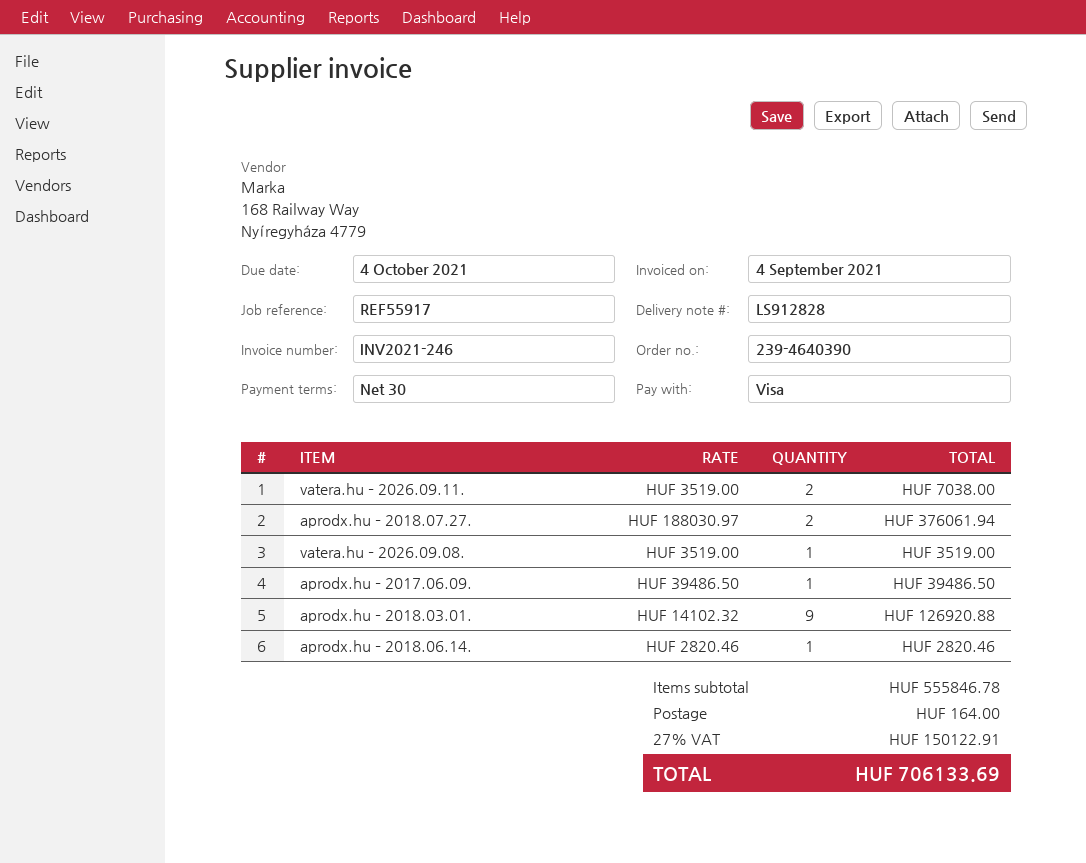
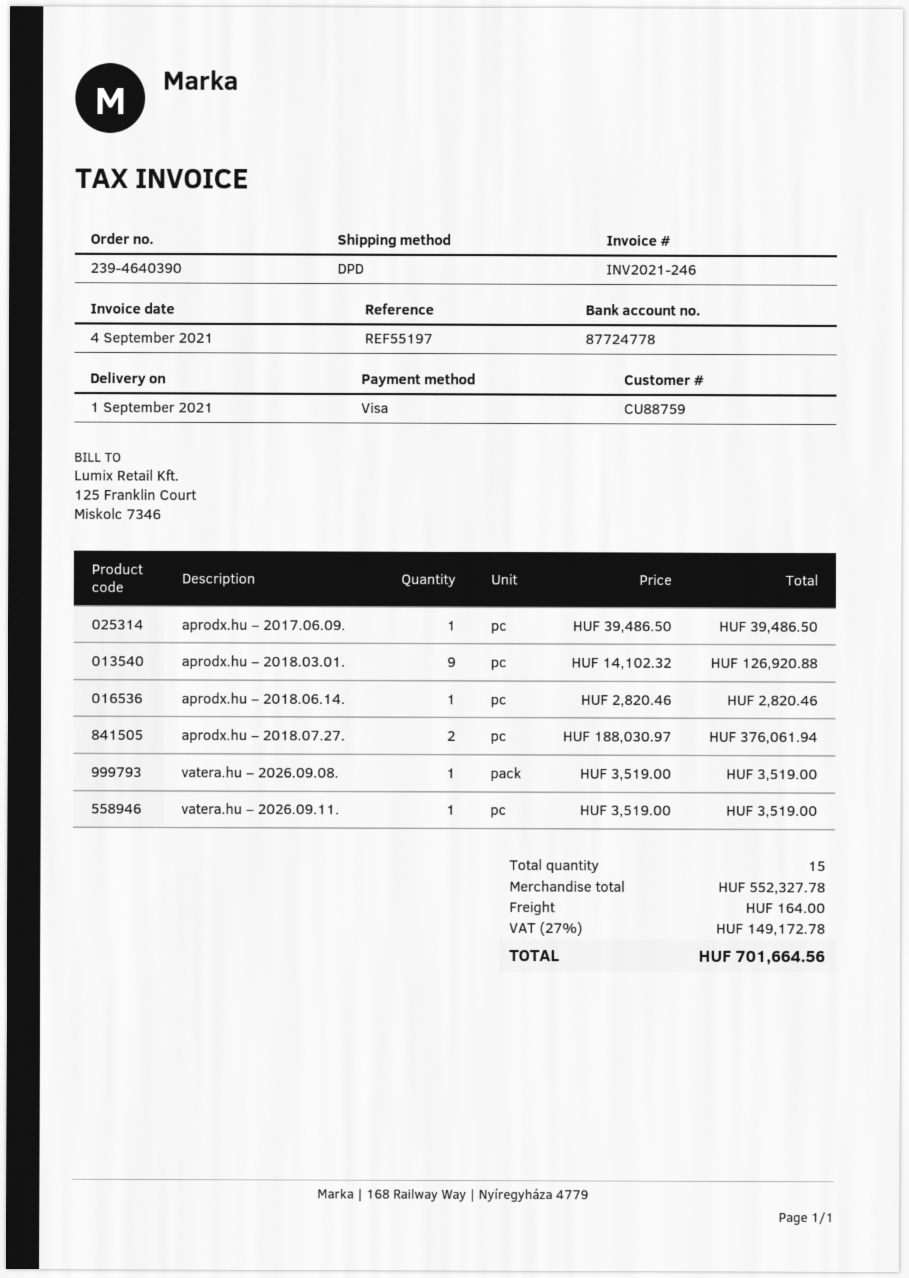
reference: REF55917 -> REF55197
vatera.hu – 2026.09.11.: 2 x 3519.00 = 7038.00 -> 1 x 3519.00 = 3519.00
subtotal: 555846.78 -> 552327.78
tax: 27% = 150122.91 -> 27% = 149172.78
total: 706133.69 -> 701664.56

